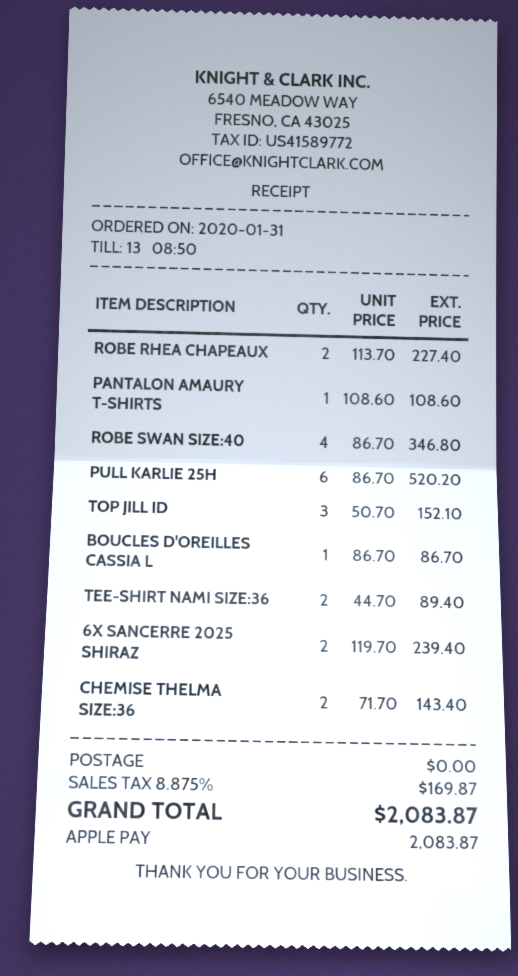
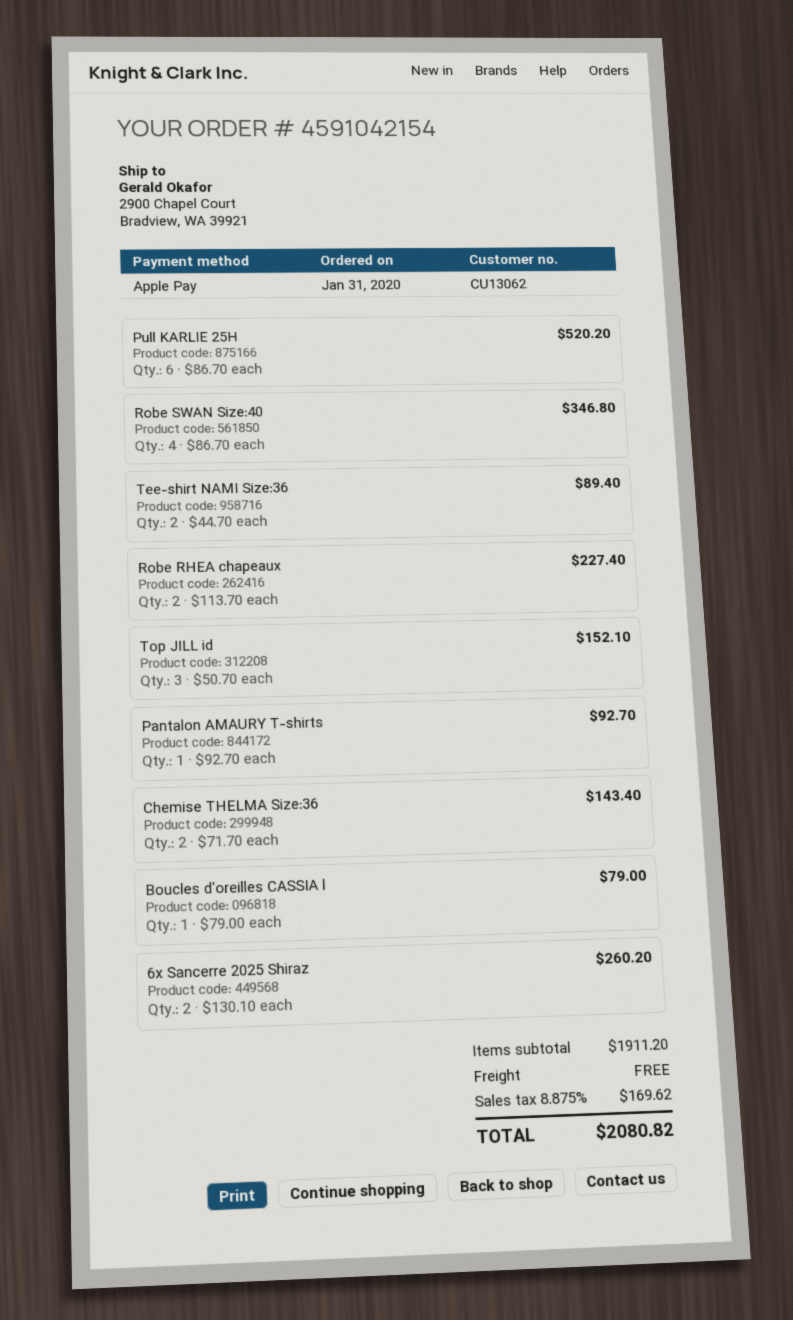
PANTALON AMAURY T-SHIRTS: 1 x 108.60 = 108.60 -> 1 x 92.70 = 92.70
BOUCLES D'OREILLES CASSIA L: 1 x 86.70 = 86.70 -> 1 x 79.00 = 79.00
6X SANCERRE 2025 SHIRAZ: 2 x 119.70 = 239.40 -> 2 x 130.10 = 260.20
tax: 8.875% = 169.87 -> 8.875% = 169.62
total: 2083.87 -> 2080.82

